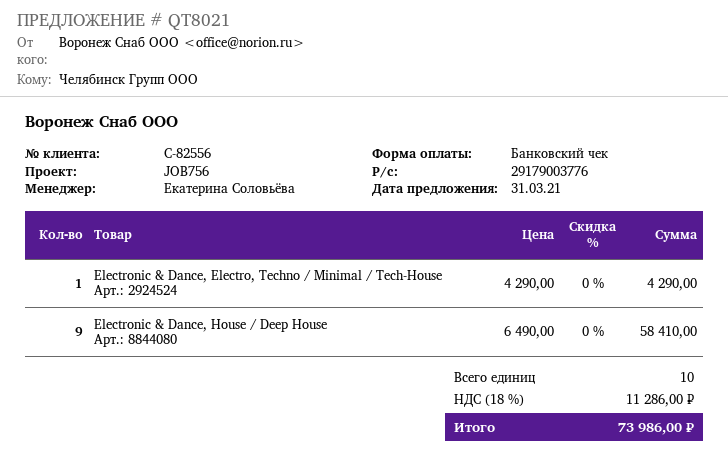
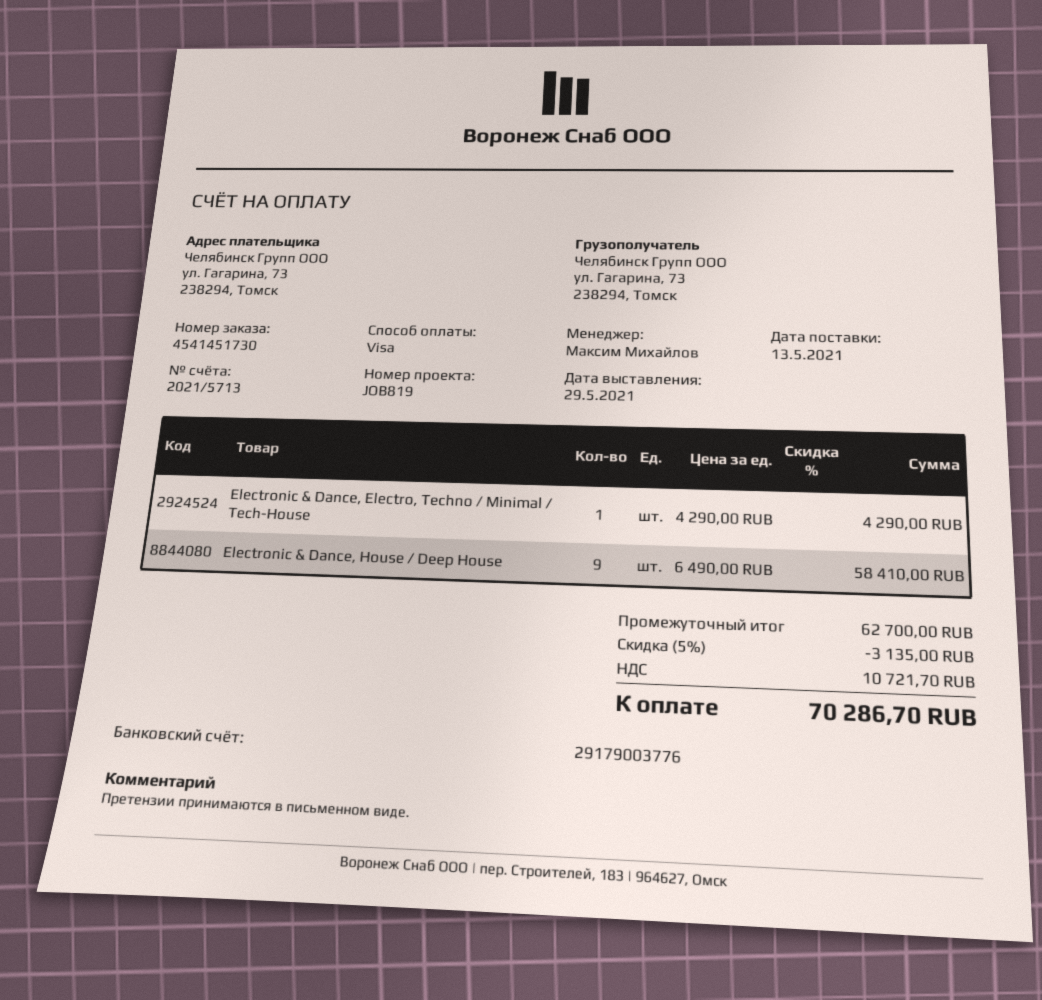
reference: JOB756 -> JOB819
sales rep: Екатерина Соловьёва -> Максим Михайлов
payment method: cheque -> Visa
discount: none -> 5% = 3135.00
tax: 11286.00 -> 10721.70
total: 73986.00 -> 70286.70

